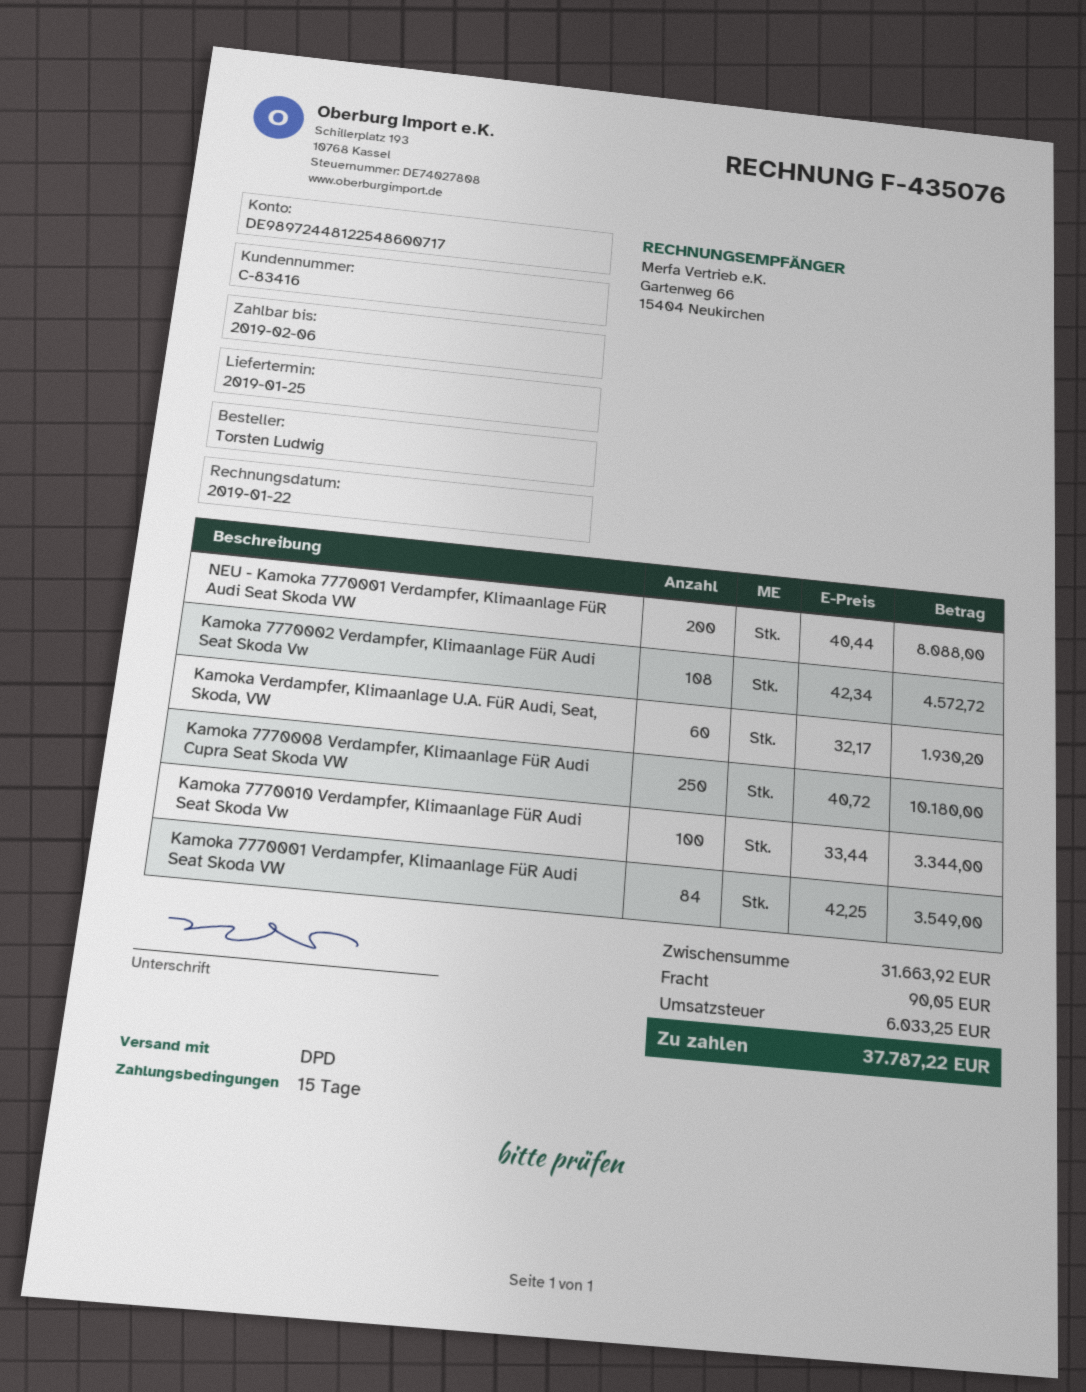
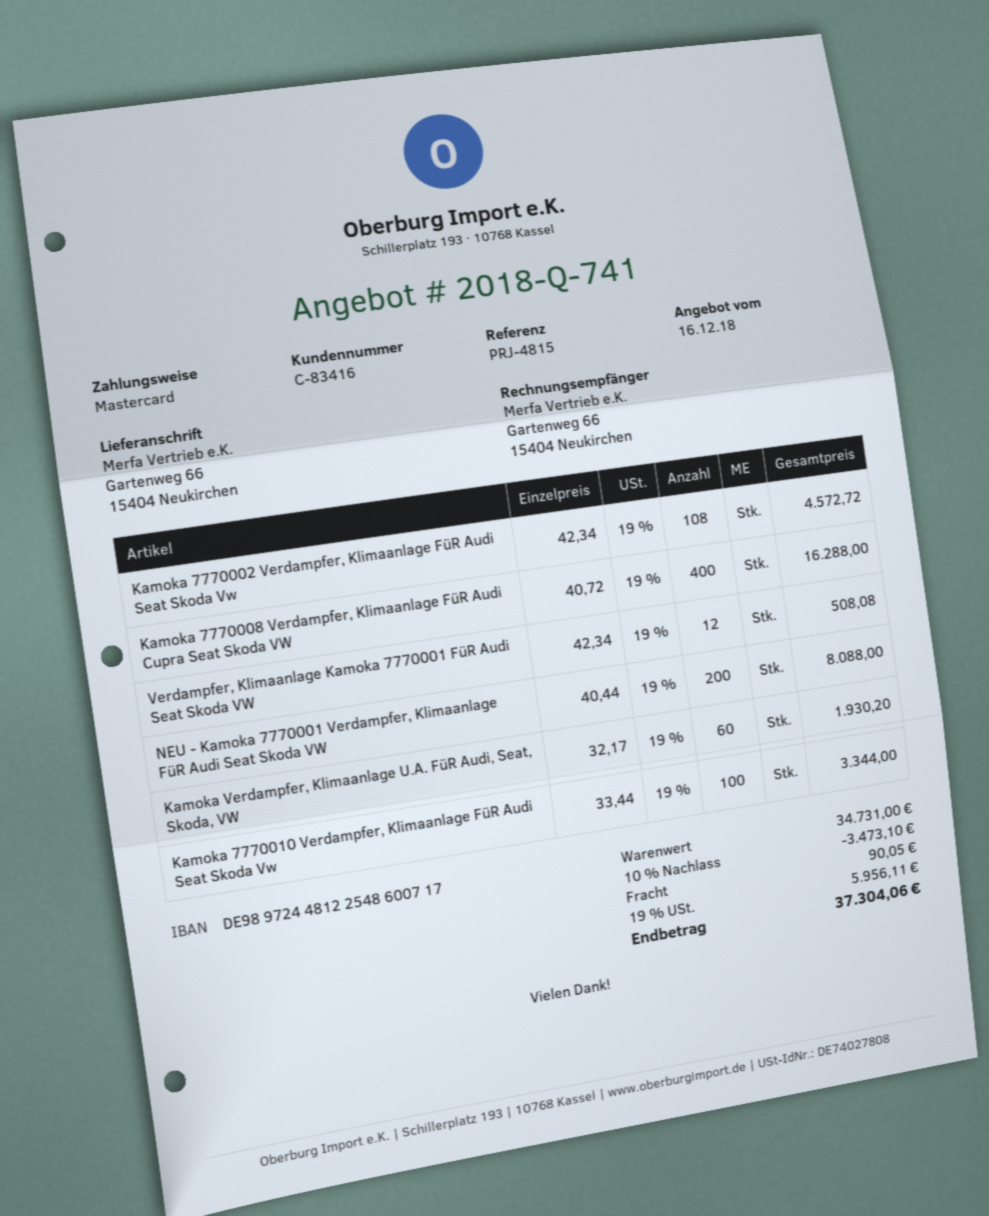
Kamoka 7770008 Verdampfer, Klimaanlage FüR Audi Cupra Seat Skoda VW: 250 x 40.72 = 10180.00 -> 400 x 40.72 = 16288.00
Kamoka 7770001 Verdampfer, Klimaanlage FüR Audi Seat Skoda VW: 84 x 42.25 = 3549.00 -> none
Verdampfer, Klimaanlage Kamoka 7770001 FüR Audi Seat Skoda VW: none -> 12 x 42.34 = 508.08
subtotal: 31663.92 -> 34731.00
discount: none -> 10% = 3473.10
tax: 6033.25 -> 5956.11
total: 37787.22 -> 37304.06

